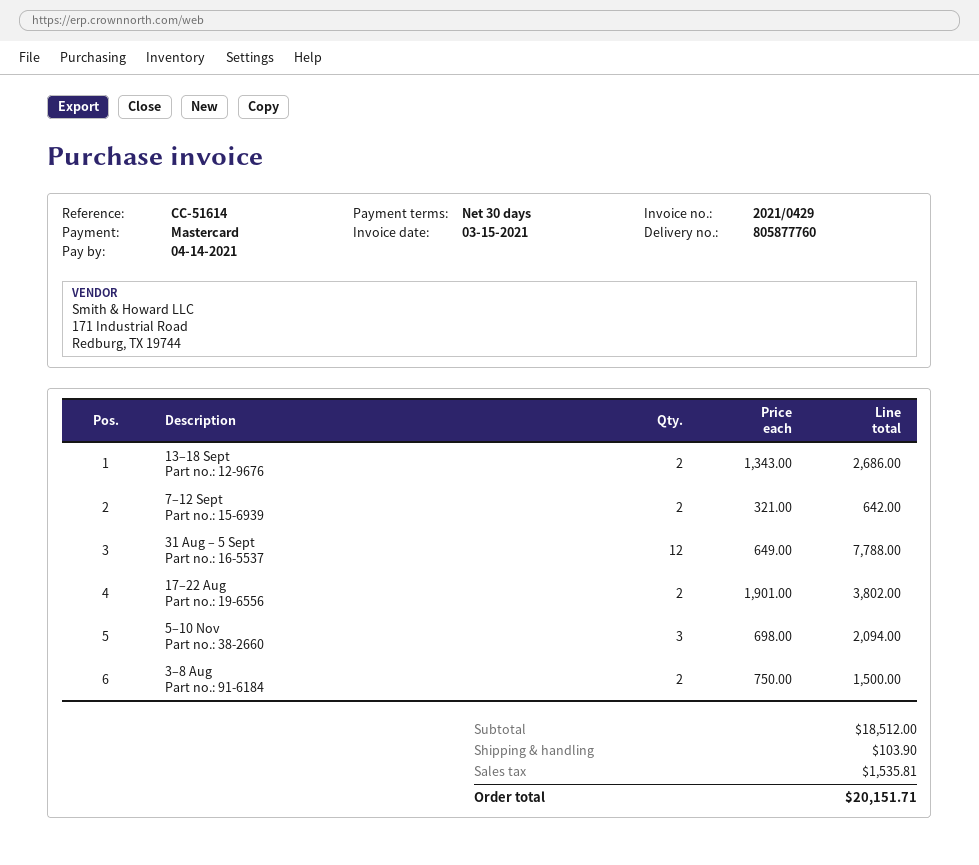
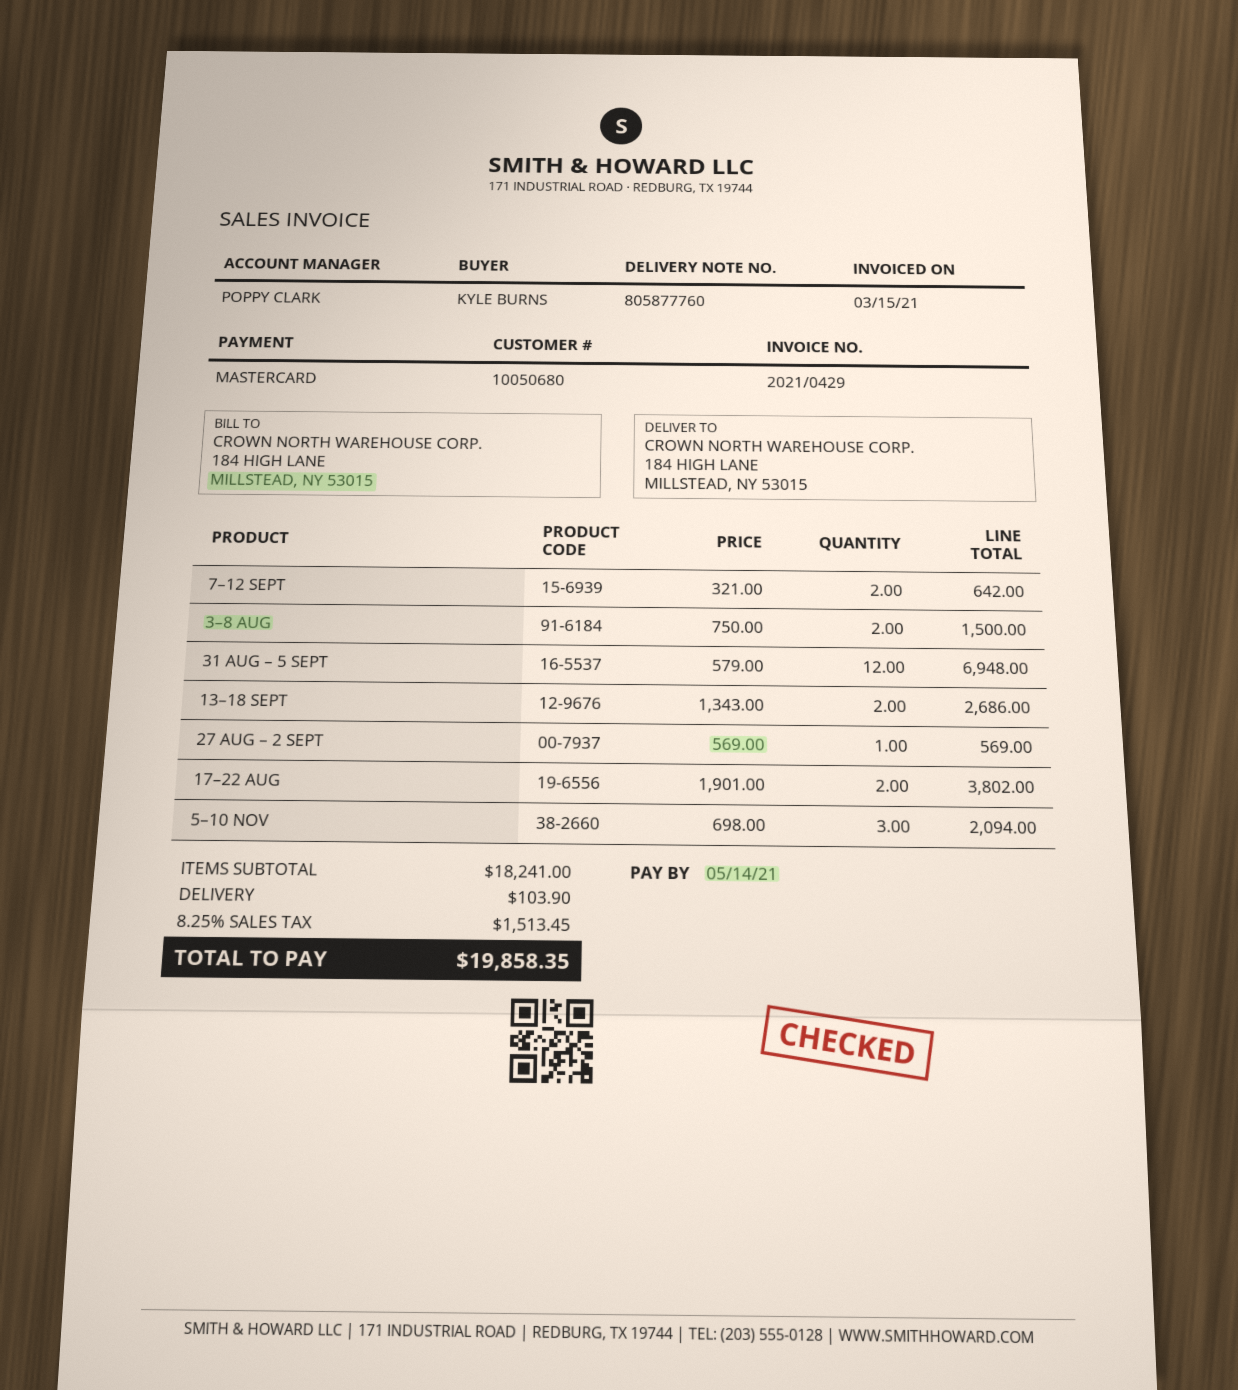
due date: 2021-04-14 -> 2021-05-14
31 Aug – 5 Sept: 12 x 649.00 = 7788.00 -> 12 x 579.00 = 6948.00
27 AUG – 2 SEPT: none -> 1 x 569.00 = 569.00
subtotal: 18512.00 -> 18241.00
tax: 1535.81 -> 1513.45
total: 20151.71 -> 19858.35

